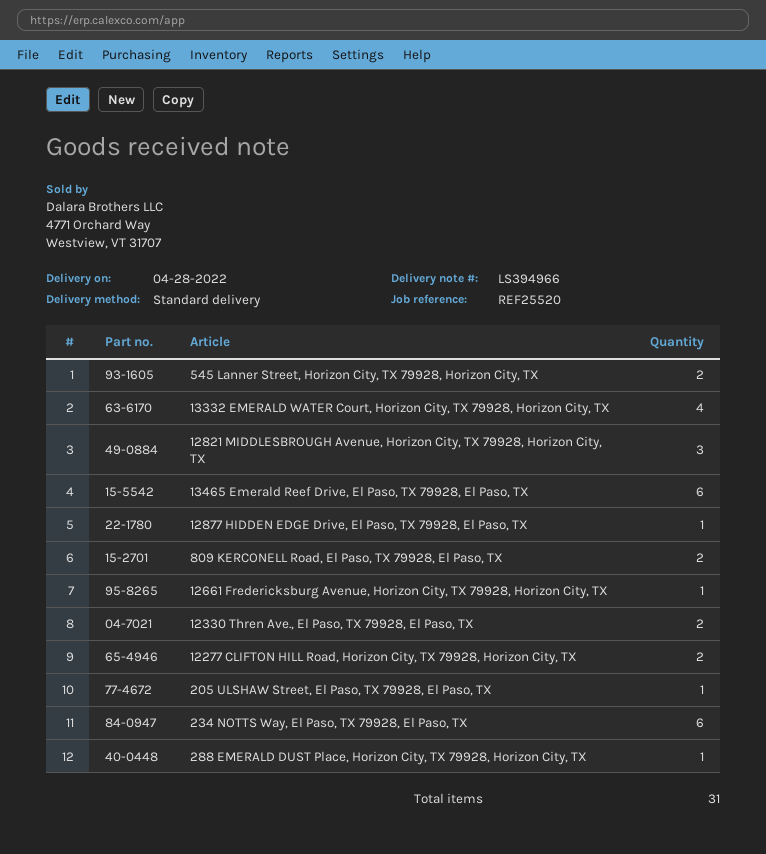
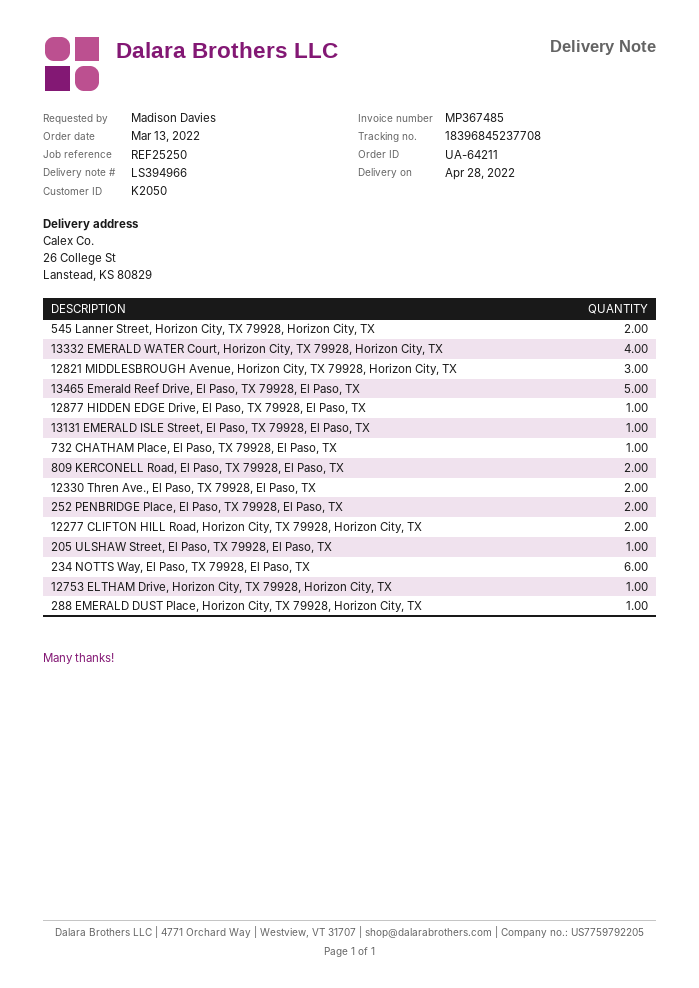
reference: REF25520 -> REF25250
13465 Emerald Reef Drive, El Paso, TX 79928, El Paso, TX: 6 -> 5
12661 Fredericksburg Avenue, Horizon City, TX 79928, Horizon City, TX: 1 -> none
13131 EMERALD ISLE Street, El Paso, TX 79928, El Paso, TX: none -> 1
732 CHATHAM Place, El Paso, TX 79928, El Paso, TX: none -> 1
252 PENBRIDGE Place, El Paso, TX 79928, El Paso, TX: none -> 2
12753 ELTHAM Drive, Horizon City, TX 79928, Horizon City, TX: none -> 1

